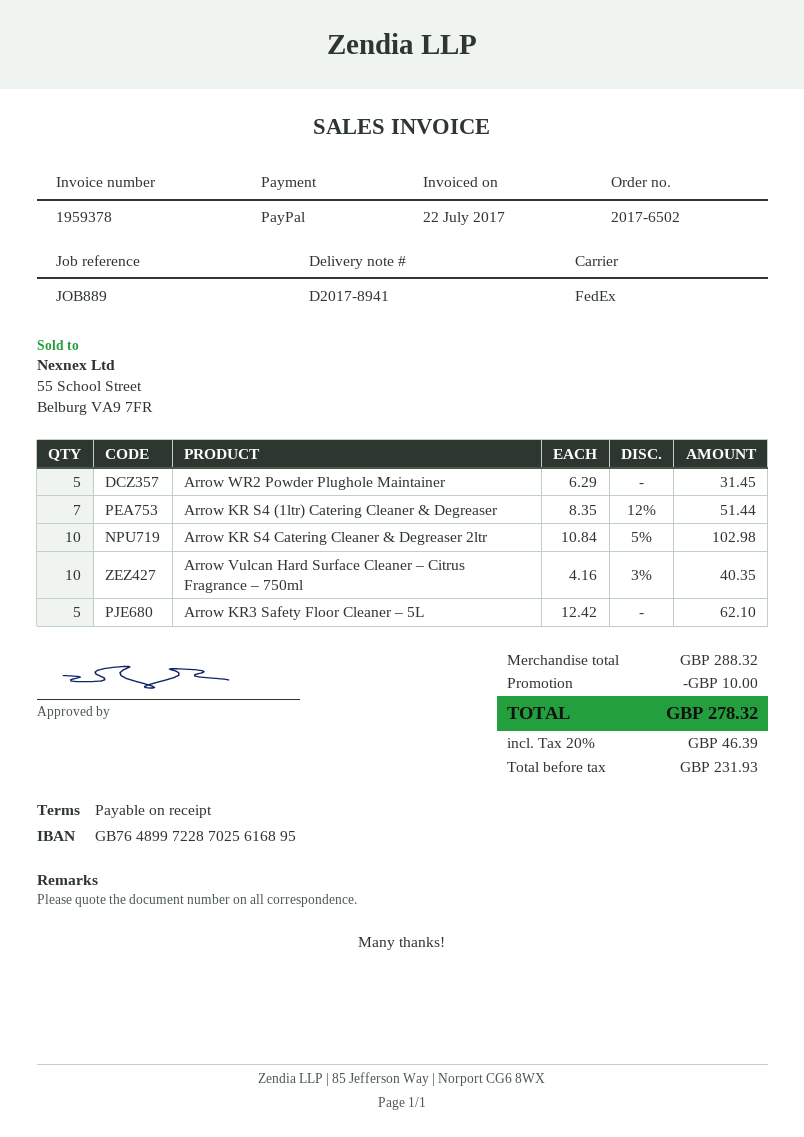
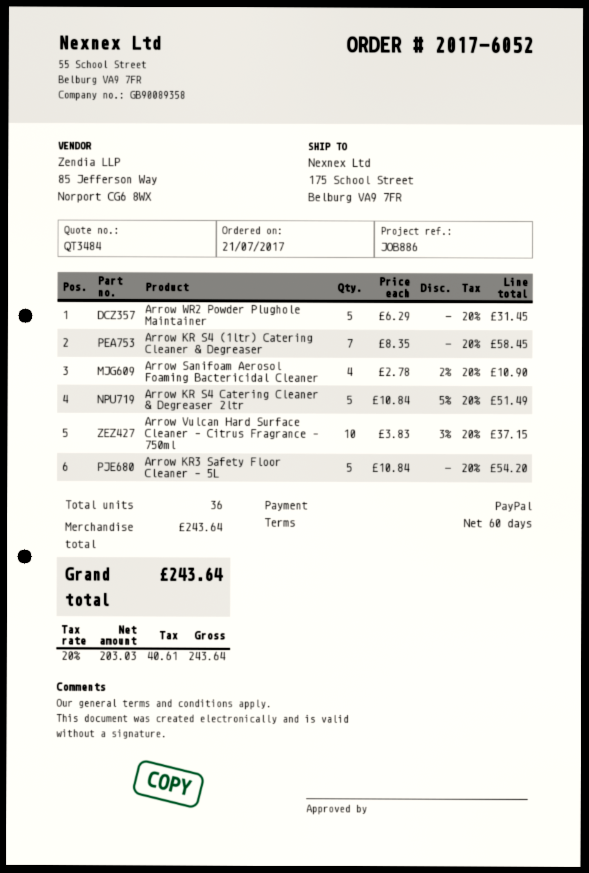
order number: 2017-6502 -> 2017-6052
payment terms: on receipt -> 60 days
reference: JOB889 -> JOB886
Arrow KR S4 (1ltr) Catering Cleaner & Degreaser: 7 x 8.35 - 12% = 51.44 -> 7 x 8.35 = 58.45
Arrow KR S4 Catering Cleaner & Degreaser 2ltr: 10 x 10.84 - 5% = 102.98 -> 5 x 10.84 - 5% = 51.49
Arrow Vulcan Hard Surface Cleaner – Citrus Fragrance – 750ml: 10 x 4.16 - 3% = 40.35 -> 10 x 3.83 - 3% = 37.15
Arrow KR3 Safety Floor Cleaner – 5L: 5 x 12.42 = 62.10 -> 5 x 10.84 = 54.20
Arrow Sanifoam Aerosol Foaming Bactericidal Cleaner: none -> 4 x 2.78 - 2% = 10.90
subtotal: 288.32 -> 243.64
discount: 10.00 -> none
net: 231.93 -> 203.03
tax: 20% = 46.39 -> 20% = 40.61
total: 278.32 -> 243.64

